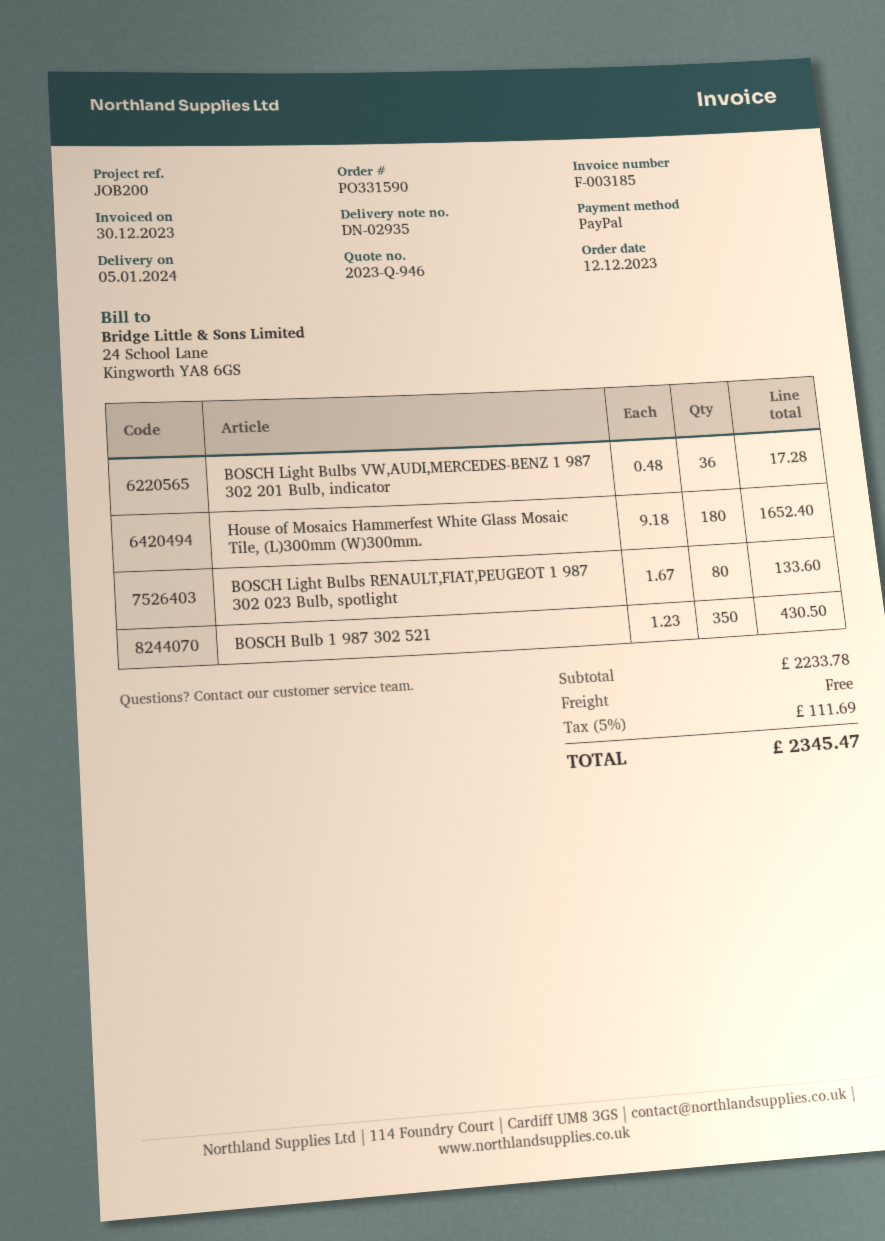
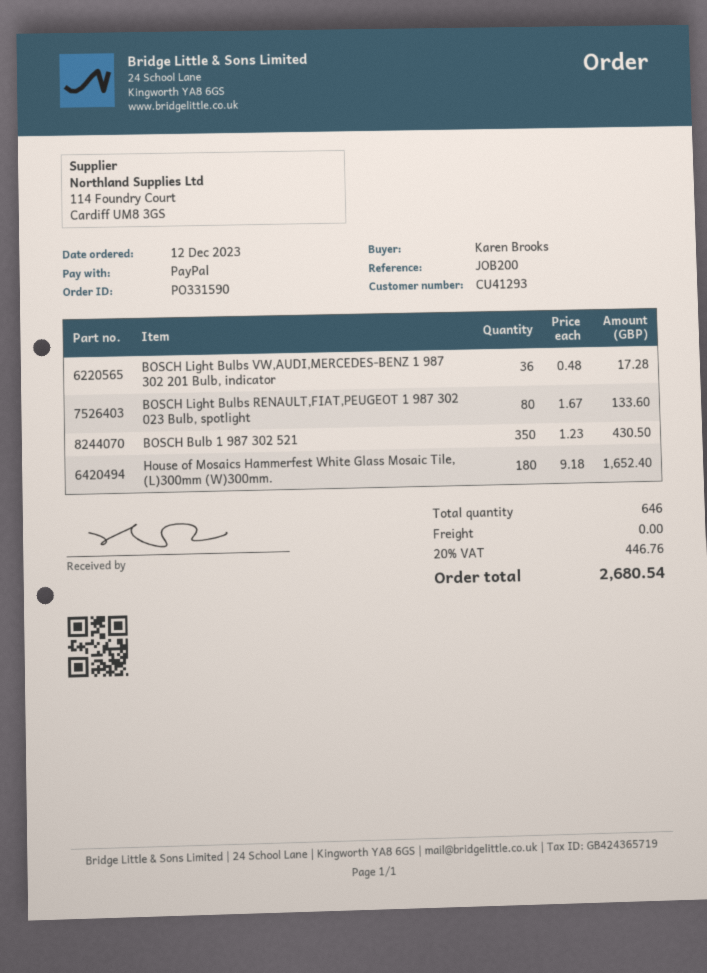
tax: 5% = 111.69 -> 20% = 446.76
total: 2345.47 -> 2680.54

